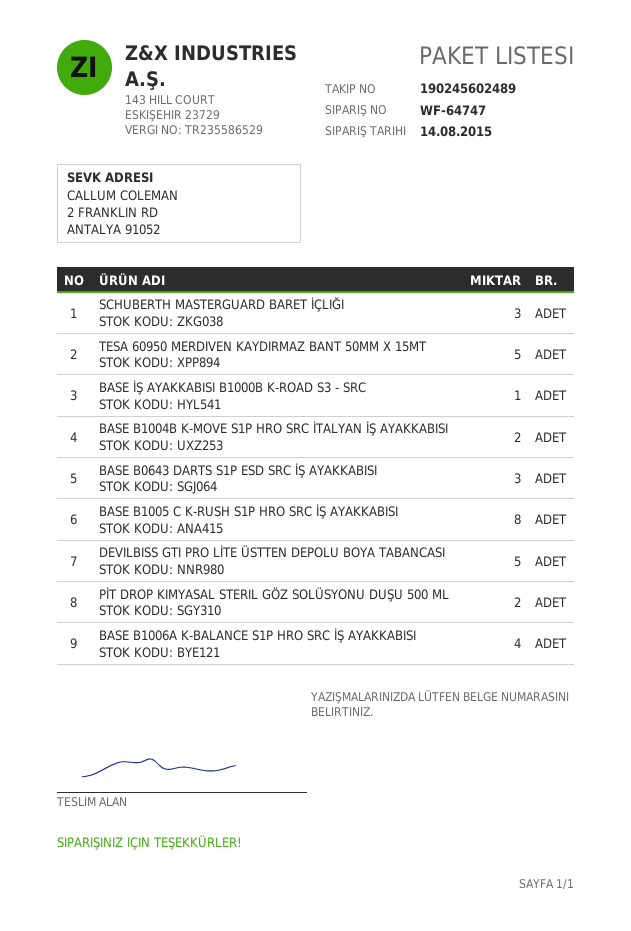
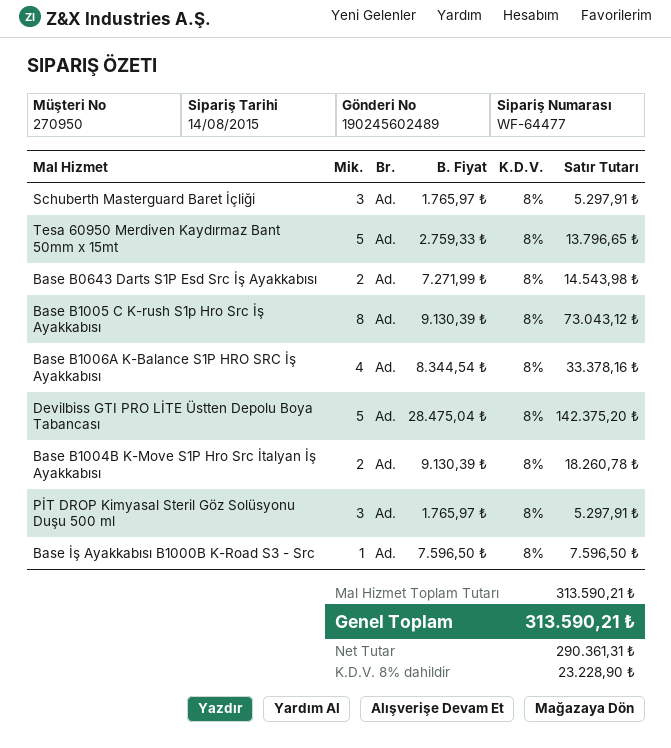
order number: WF-64747 -> WF-64477
BASE B0643 DARTS S1P ESD SRC İŞ AYAKKABISI: 3 -> 2
PİT DROP KIMYASAL STERIL GÖZ SOLÜSYONU DUŞU 500 ML: 2 -> 3

